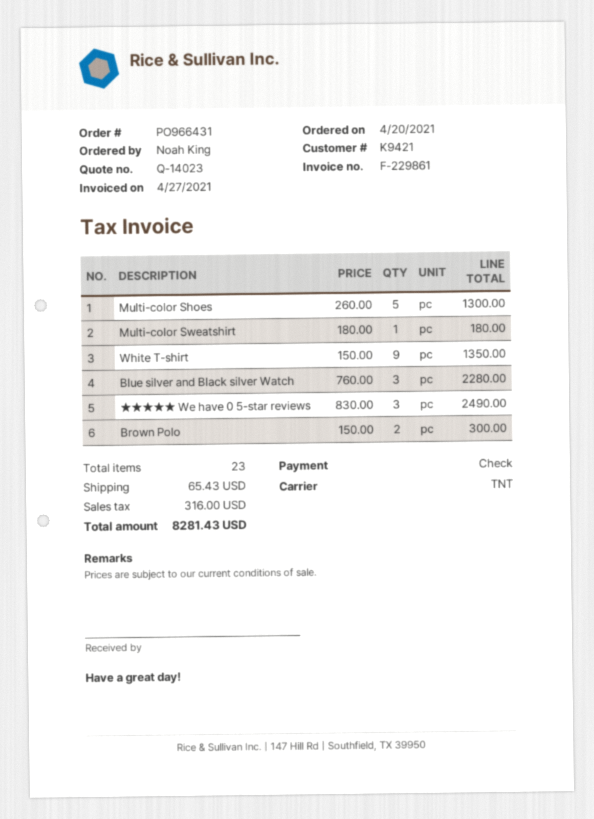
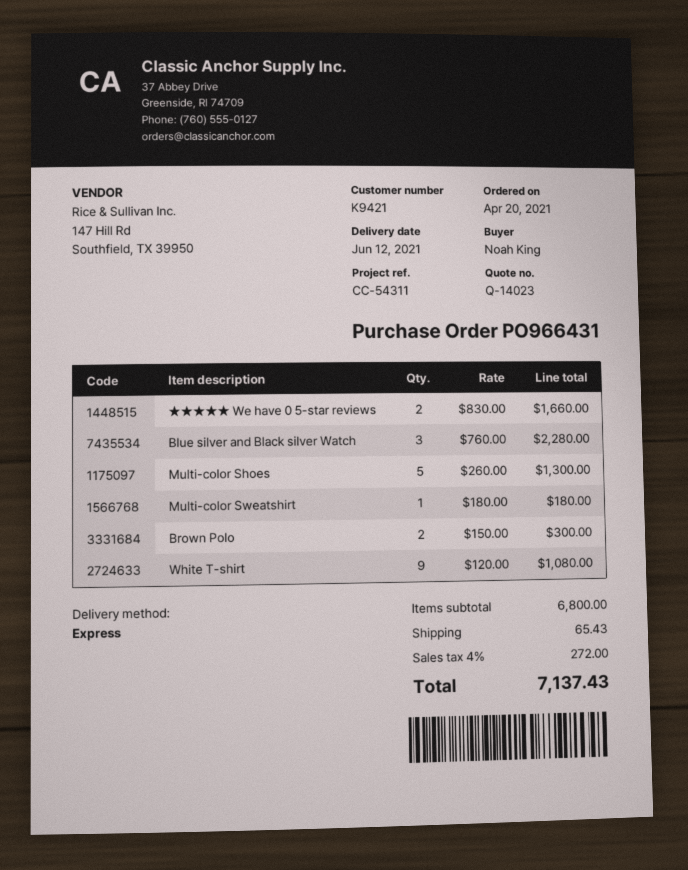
shipping method: TNT -> express
White T-shirt: 9 x 150.00 = 1350.00 -> 9 x 120.00 = 1080.00
★★★★★ We have 0 5-star reviews: 3 x 830.00 = 2490.00 -> 2 x 830.00 = 1660.00
tax: 316.00 -> 272.00
total: 8281.43 -> 7137.43

